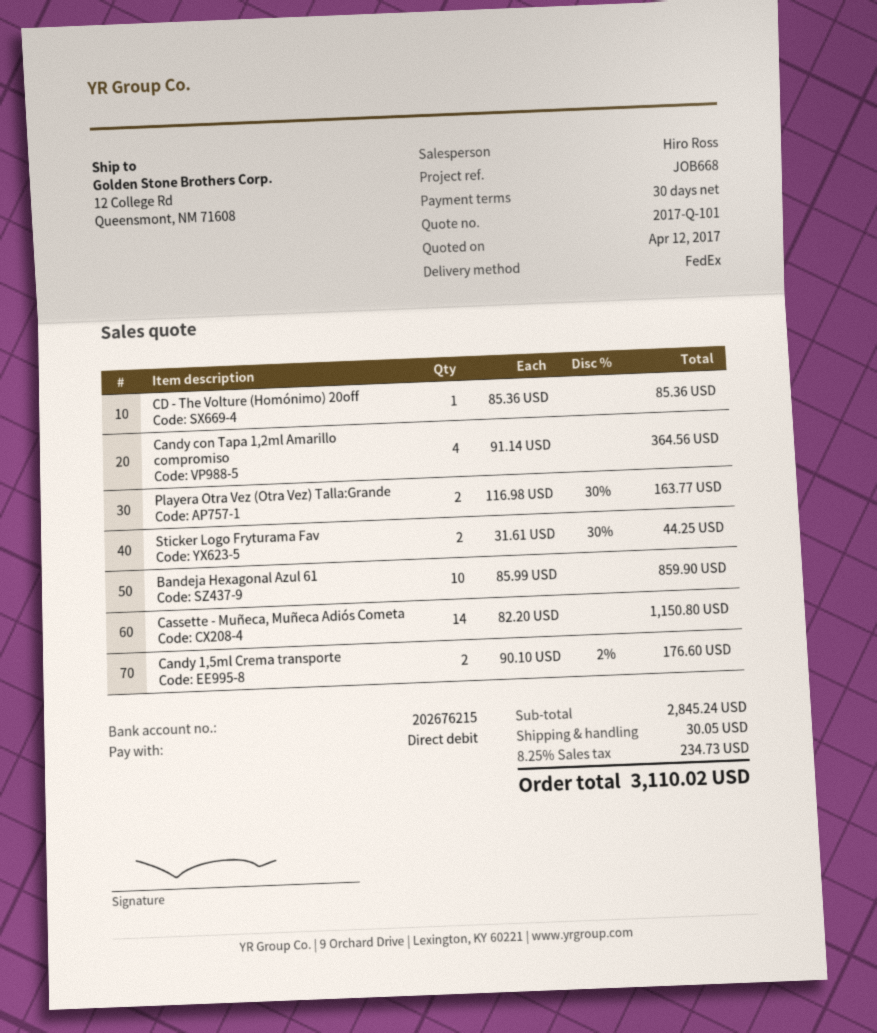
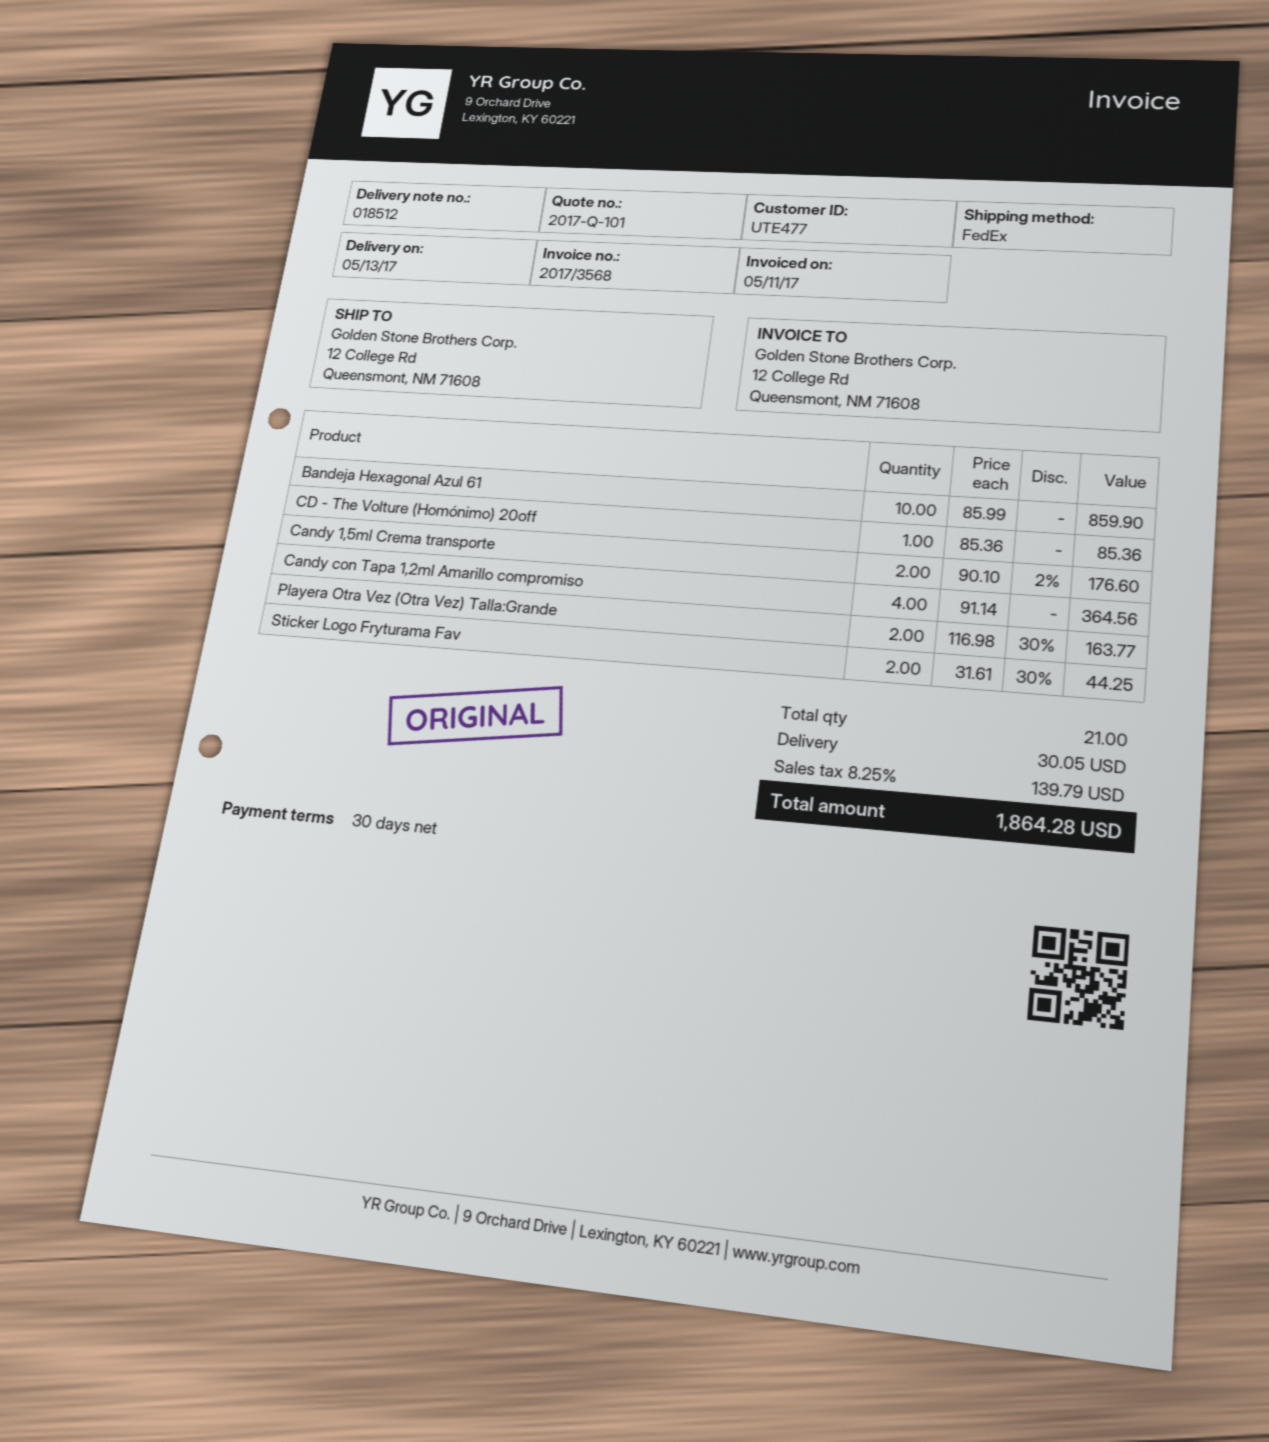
Cassette - Muñeca, Muñeca Adiós Cometa: 14 x 82.20 = 1150.80 -> none
tax: 8.25% = 234.73 -> 8.25% = 139.79
total: 3110.02 -> 1864.28

